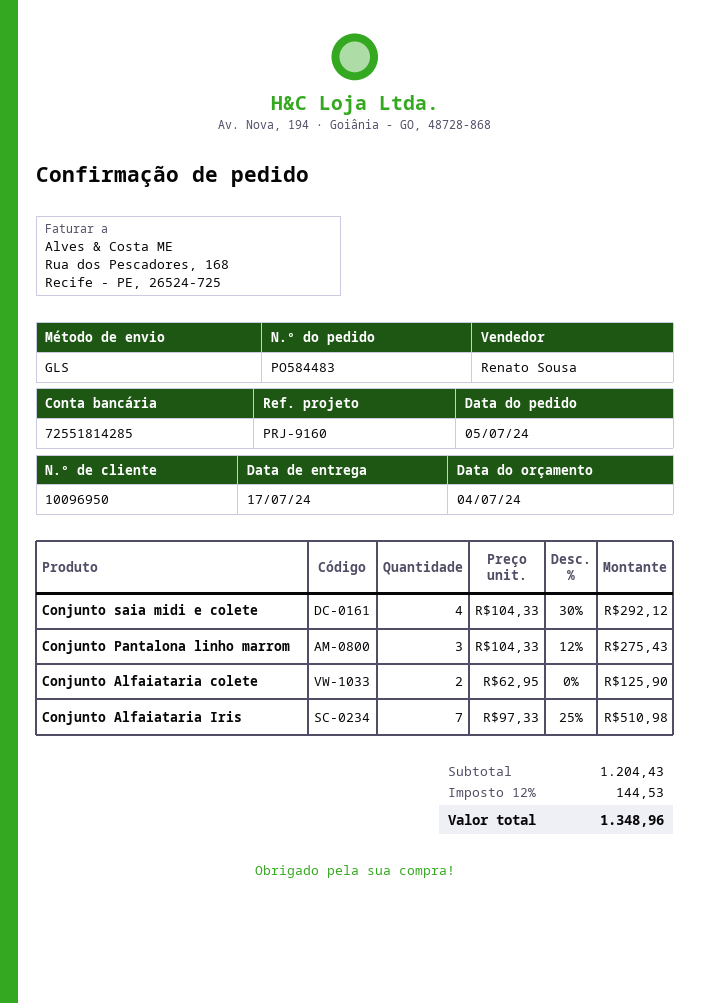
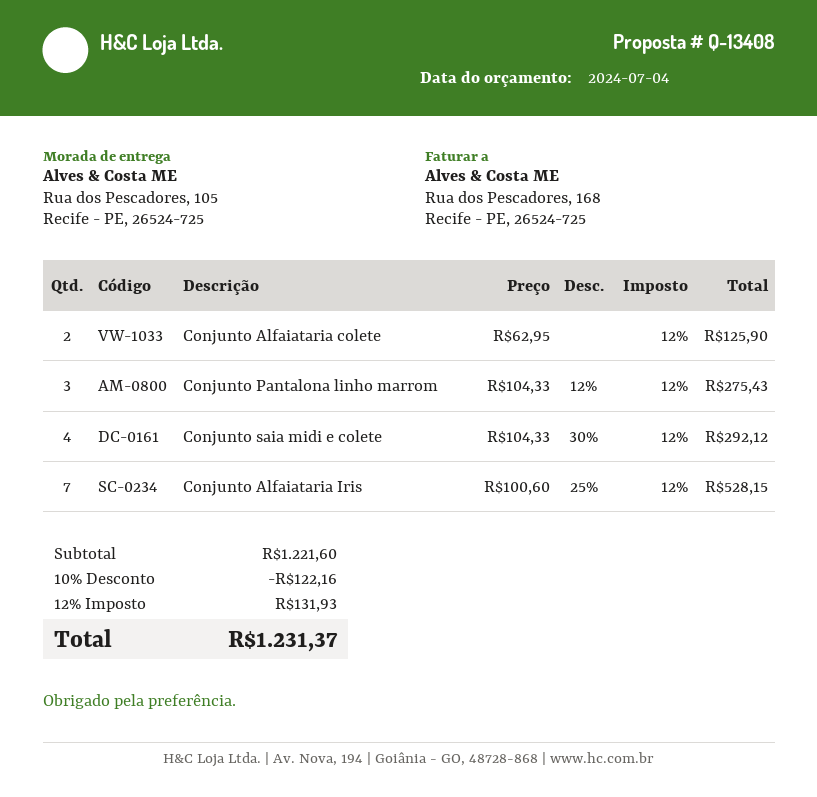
Conjunto Alfaiataria Iris: 7 x 97.33 - 25% = 510.98 -> 7 x 100.60 - 25% = 528.15
subtotal: 1204.43 -> 1221.60
discount: none -> 10% = 122.16
tax: 12% = 144.53 -> 12% = 131.93
total: 1348.96 -> 1231.37

